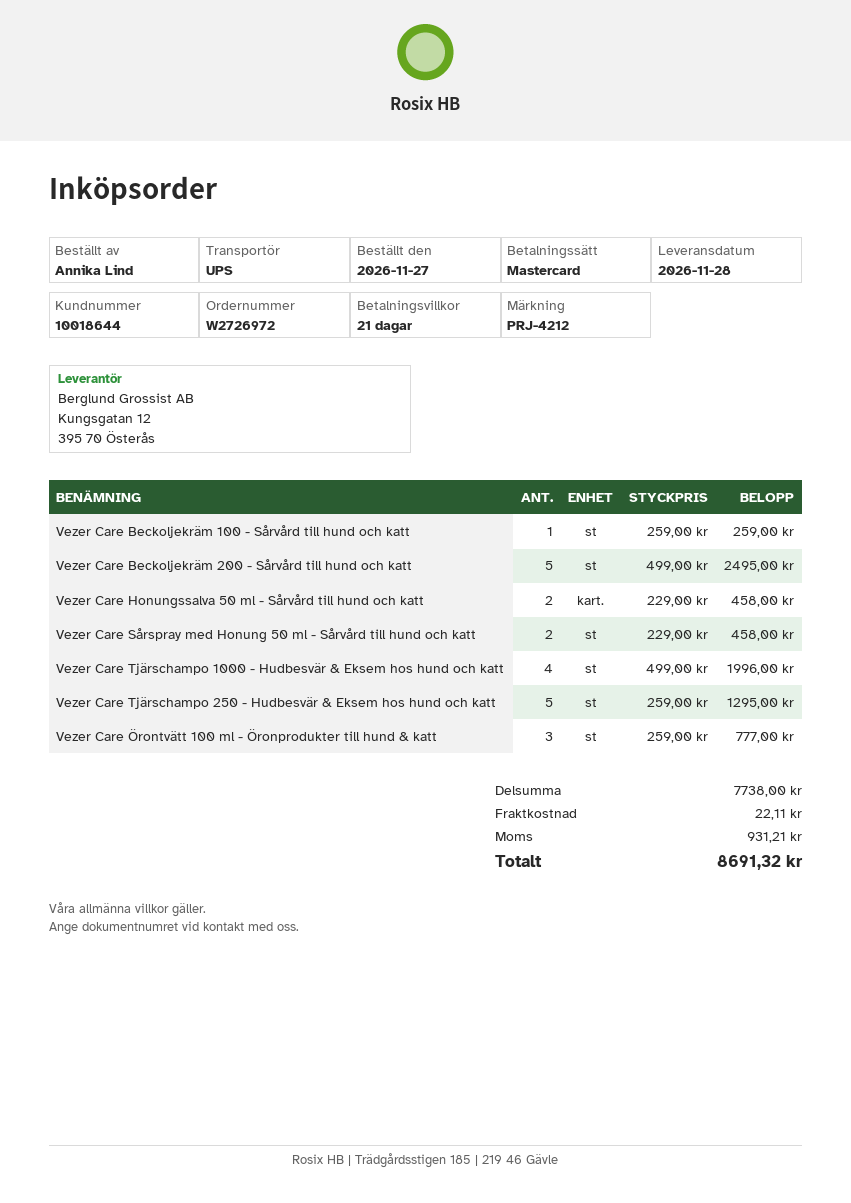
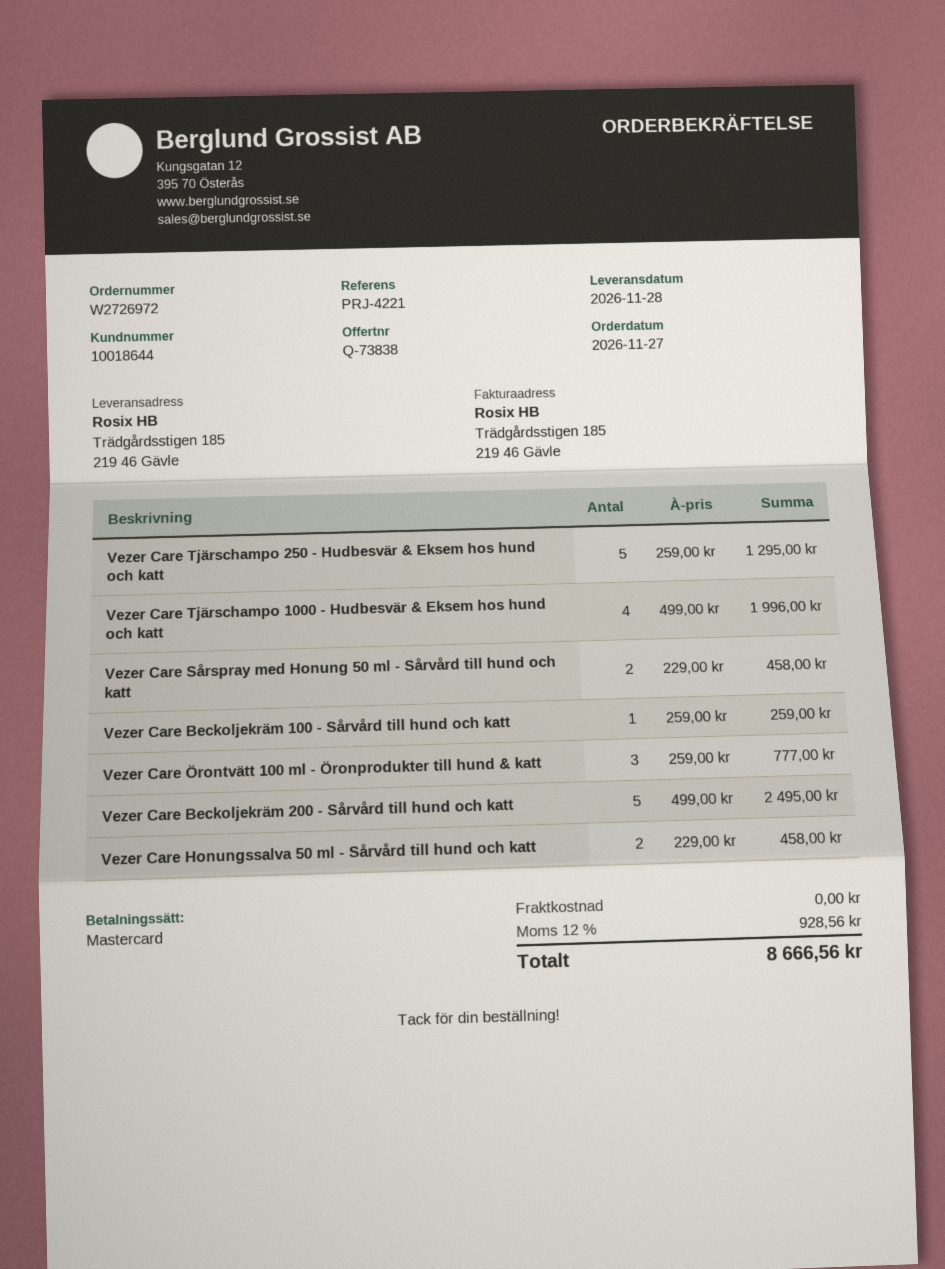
reference: PRJ-4212 -> PRJ-4221
shipping: 22.11 -> 0.00
tax: 931.21 -> 928.56
total: 8691.32 -> 8666.56

